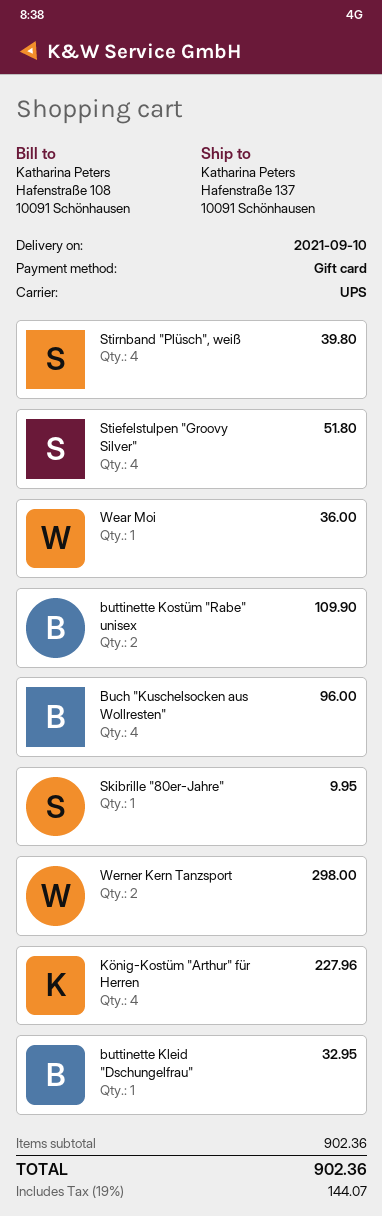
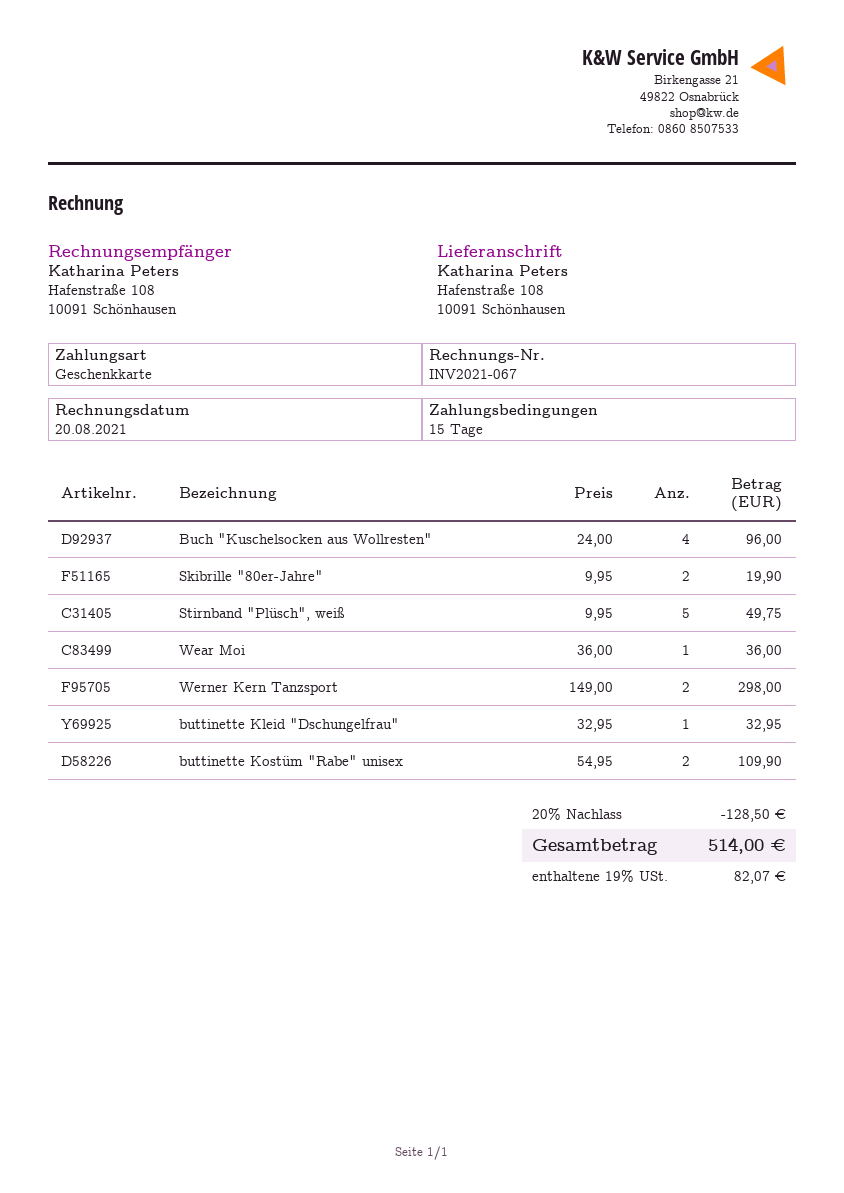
ship to: Hafenstraße 137, 10091 Schönhausen -> Hafenstraße 108, 10091 Schönhausen
Stirnband "Plüsch", weiß: 4 for 39.80 -> 5 for 49.75
Stiefelstulpen "Groovy Silver": 4 for 51.80 -> none
Skibrille "80er-Jahre": 1 for 9.95 -> 2 for 19.90
König-Kostüm "Arthur" für Herren: 4 for 227.96 -> none
discount: none -> 20% = 128.50
tax: 19% = 144.07 -> 19% = 82.07
total: 902.36 -> 514.00

